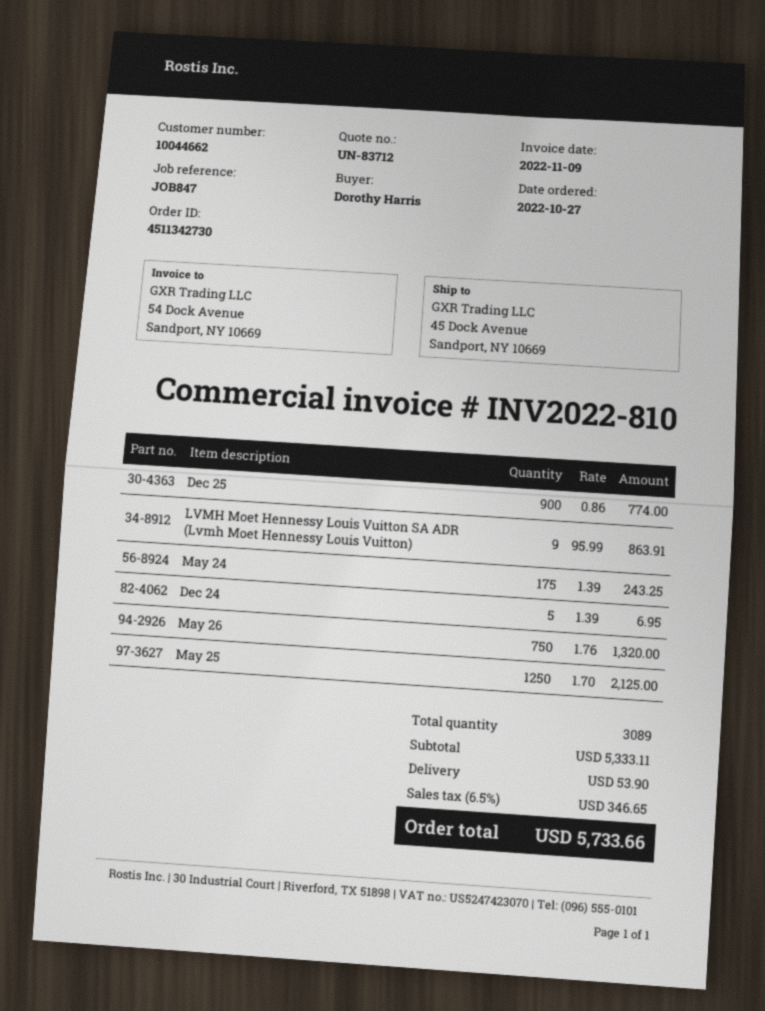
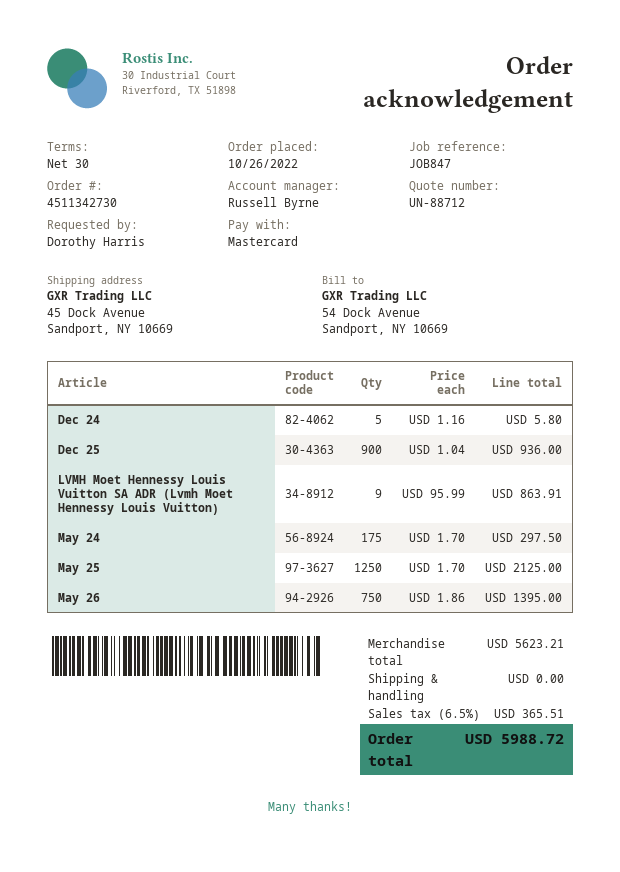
quote number: UN-83712 -> UN-88712
order date: 2022-10-27 -> 2022-10-26
Dec 25: 900 x 0.86 = 774.00 -> 900 x 1.04 = 936.00
May 24: 175 x 1.39 = 243.25 -> 175 x 1.70 = 297.50
Dec 24: 5 x 1.39 = 6.95 -> 5 x 1.16 = 5.80
May 26: 750 x 1.76 = 1320.00 -> 750 x 1.86 = 1395.00
subtotal: 5333.11 -> 5623.21
shipping: 53.90 -> 0.00
tax: 6.5% = 346.65 -> 6.5% = 365.51
total: 5733.66 -> 5988.72

